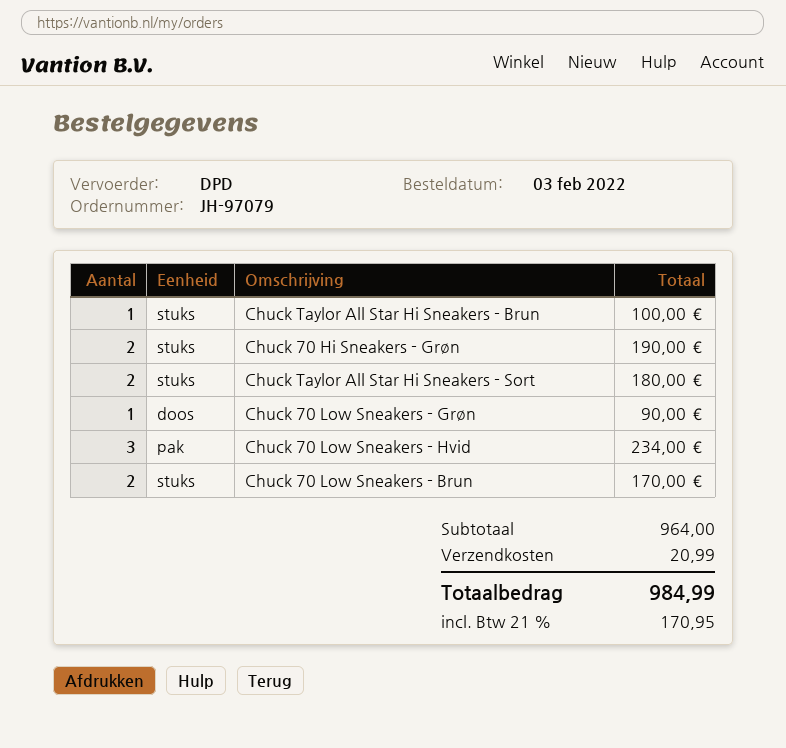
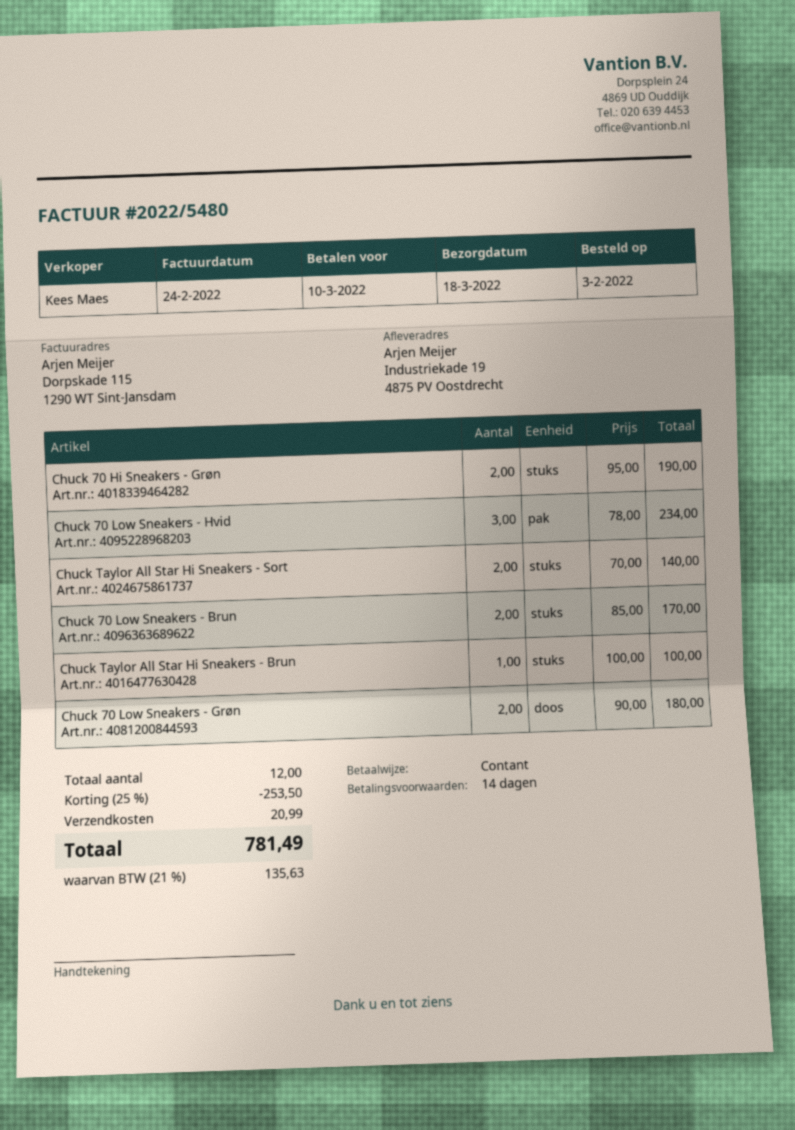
Chuck Taylor All Star Hi Sneakers - Sort: 2 for 180.00 -> 2 for 140.00
Chuck 70 Low Sneakers - Grøn: 1 for 90.00 -> 2 for 180.00
discount: none -> 25% = 253.50
tax: 21% = 170.95 -> 21% = 135.63
total: 984.99 -> 781.49

